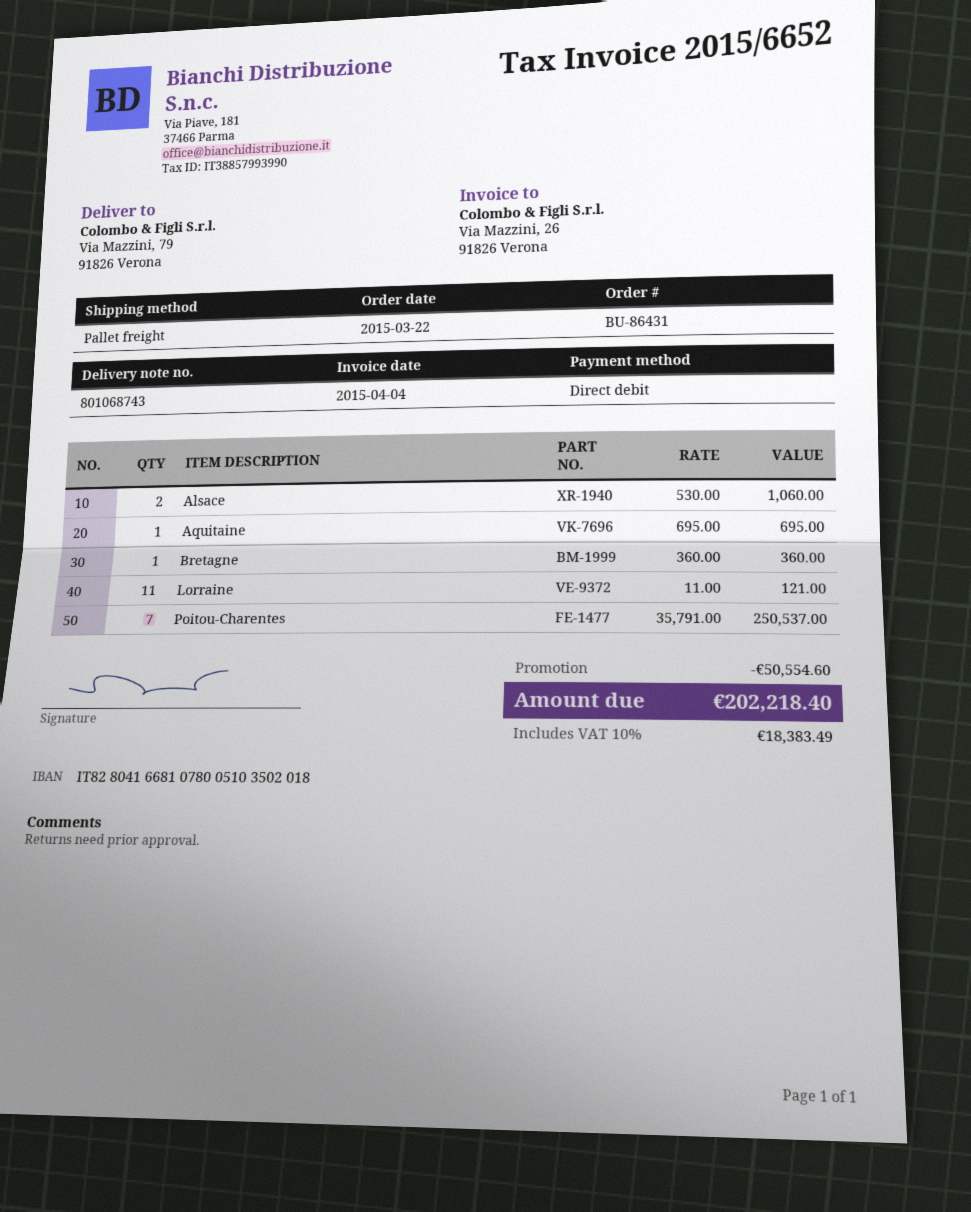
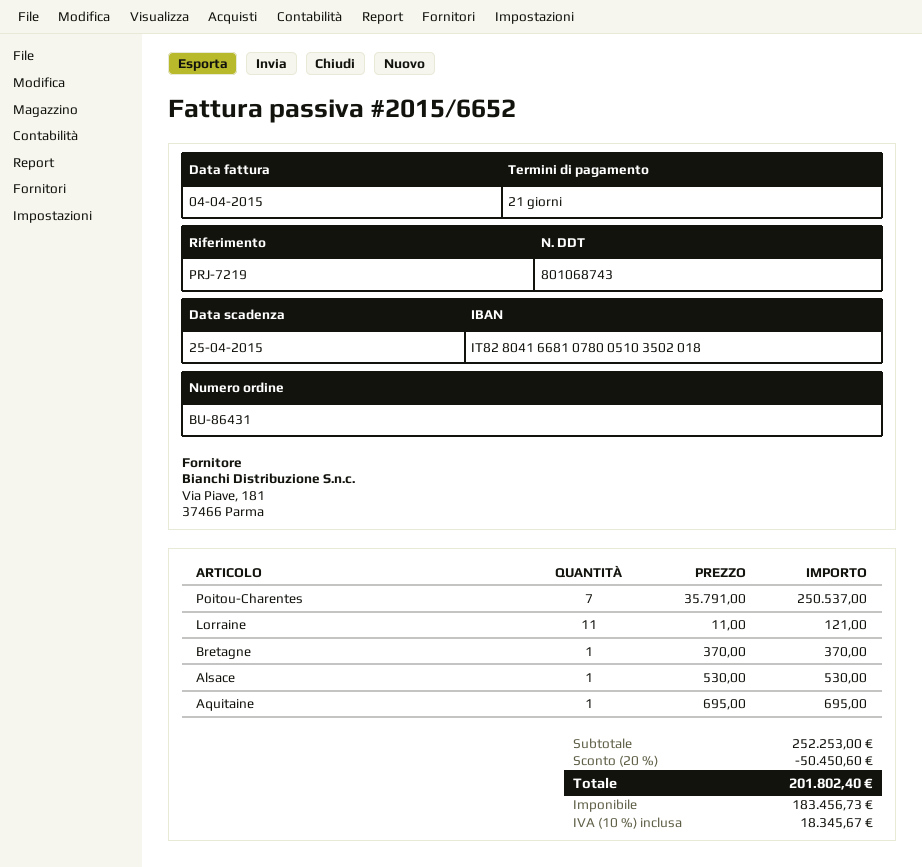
Alsace: 2 x 530.00 = 1060.00 -> 1 x 530.00 = 530.00
Bretagne: 1 x 360.00 = 360.00 -> 1 x 370.00 = 370.00
discount: 50554.60 -> 50450.60
tax: 10% = 18383.49 -> 10% = 18345.67
total: 202218.40 -> 201802.40

